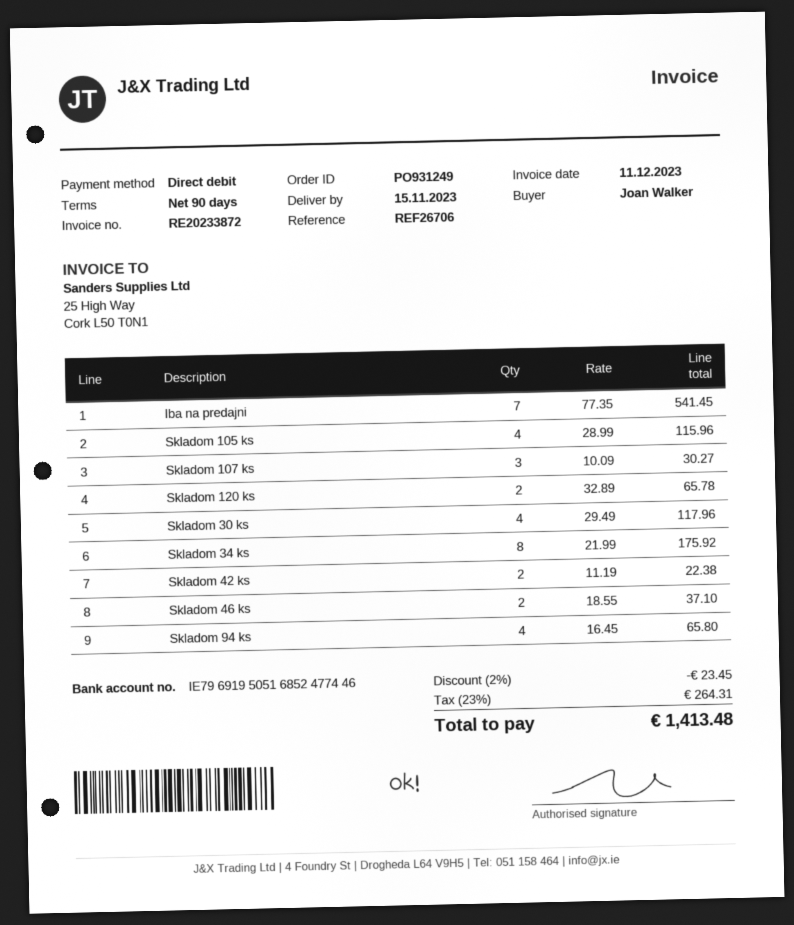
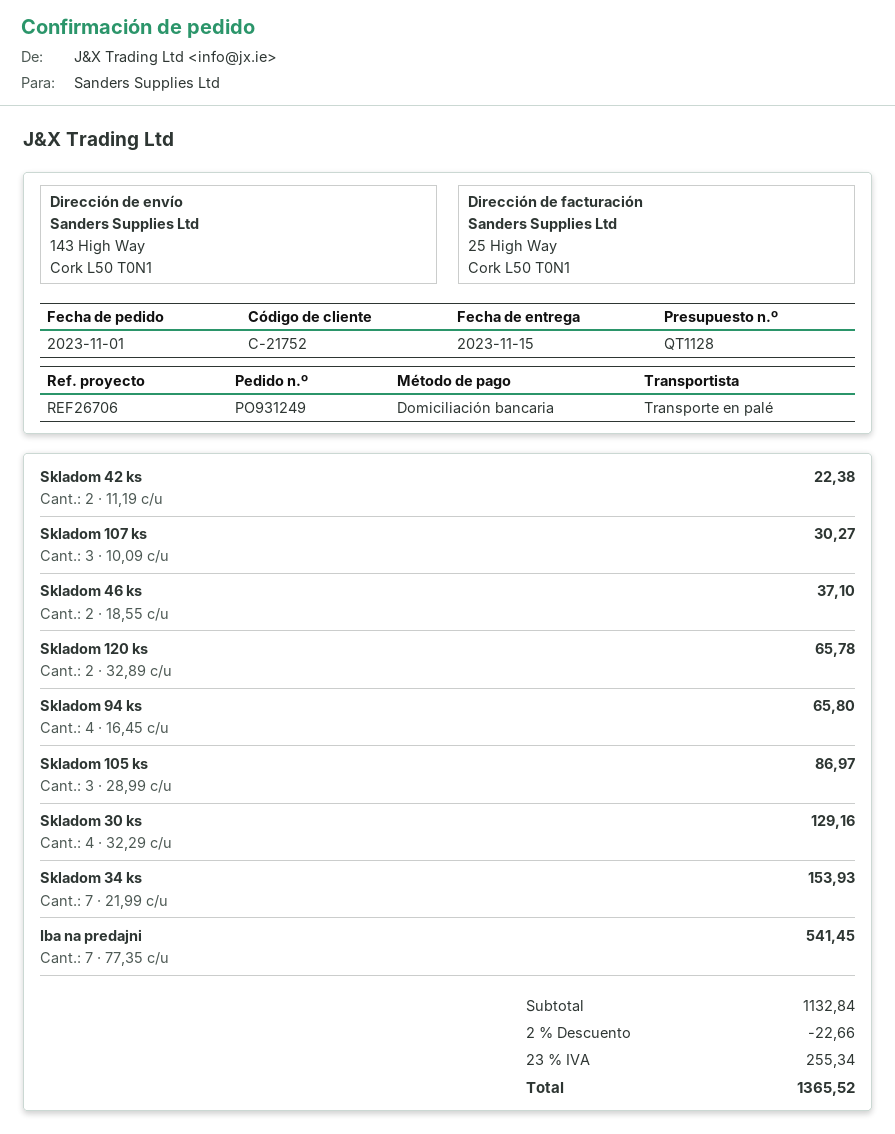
Skladom 105 ks: 4 x 28.99 = 115.96 -> 3 x 28.99 = 86.97
Skladom 30 ks: 4 x 29.49 = 117.96 -> 4 x 32.29 = 129.16
Skladom 34 ks: 8 x 21.99 = 175.92 -> 7 x 21.99 = 153.93
discount: 2% = 23.45 -> 2% = 22.66
tax: 23% = 264.31 -> 23% = 255.34
total: 1413.48 -> 1365.52

